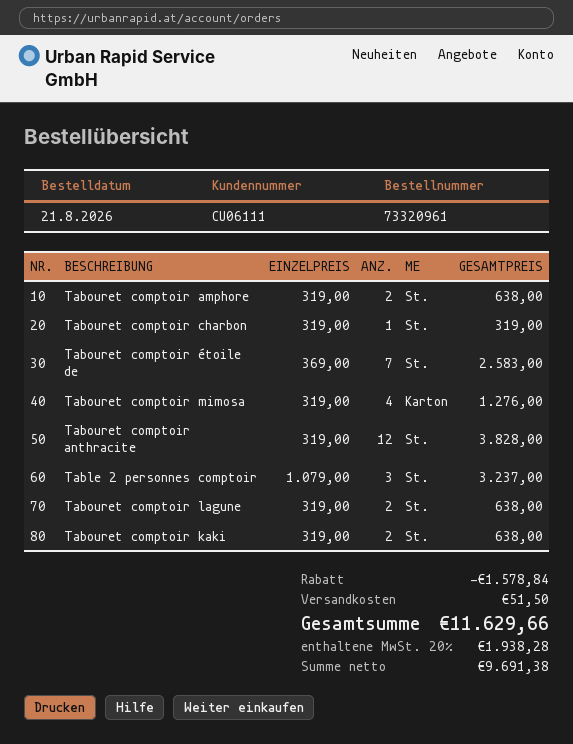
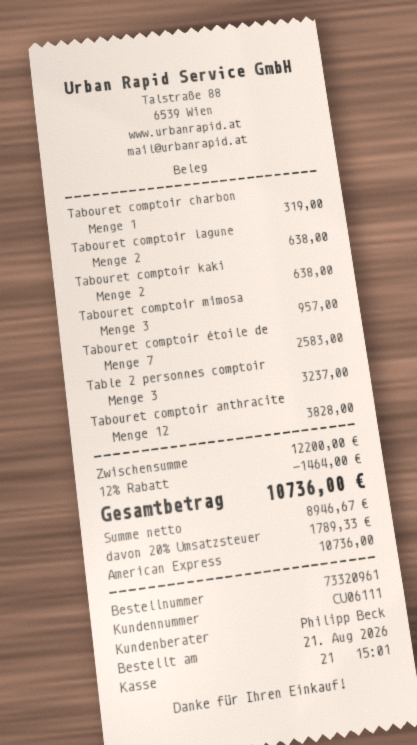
Tabouret comptoir amphore: 2 for 638.00 -> none
Tabouret comptoir mimosa: 4 for 1276.00 -> 3 for 957.00
discount: 1578.84 -> 1464.00
shipping: 51.50 -> none
net: 9691.38 -> 8946.67
tax: 20% = 1938.28 -> 20% = 1789.33
total: 11629.66 -> 10736.00

